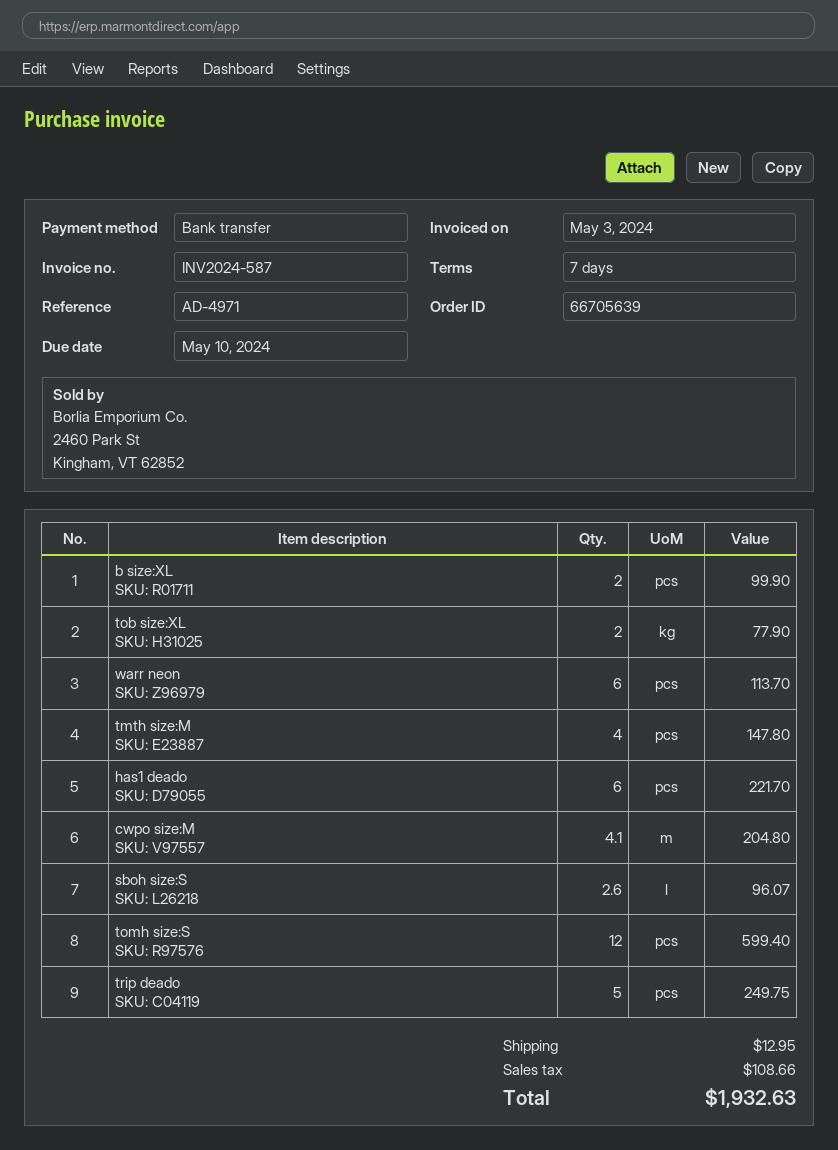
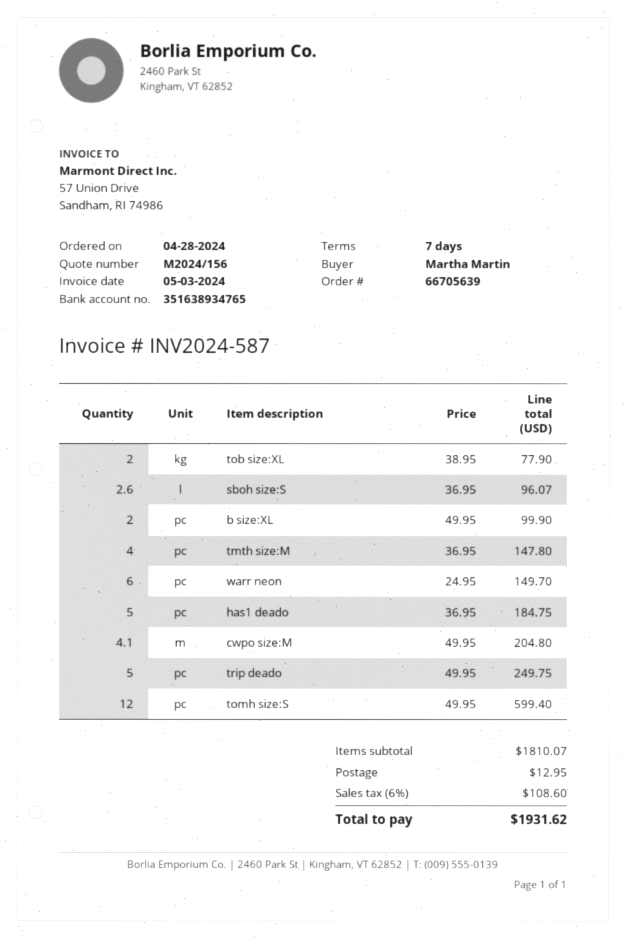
warr neon: 6 for 113.70 -> 6 for 149.70
has1 deado: 6 for 221.70 -> 5 for 184.75
tax: 108.66 -> 108.60
total: 1932.63 -> 1931.62

